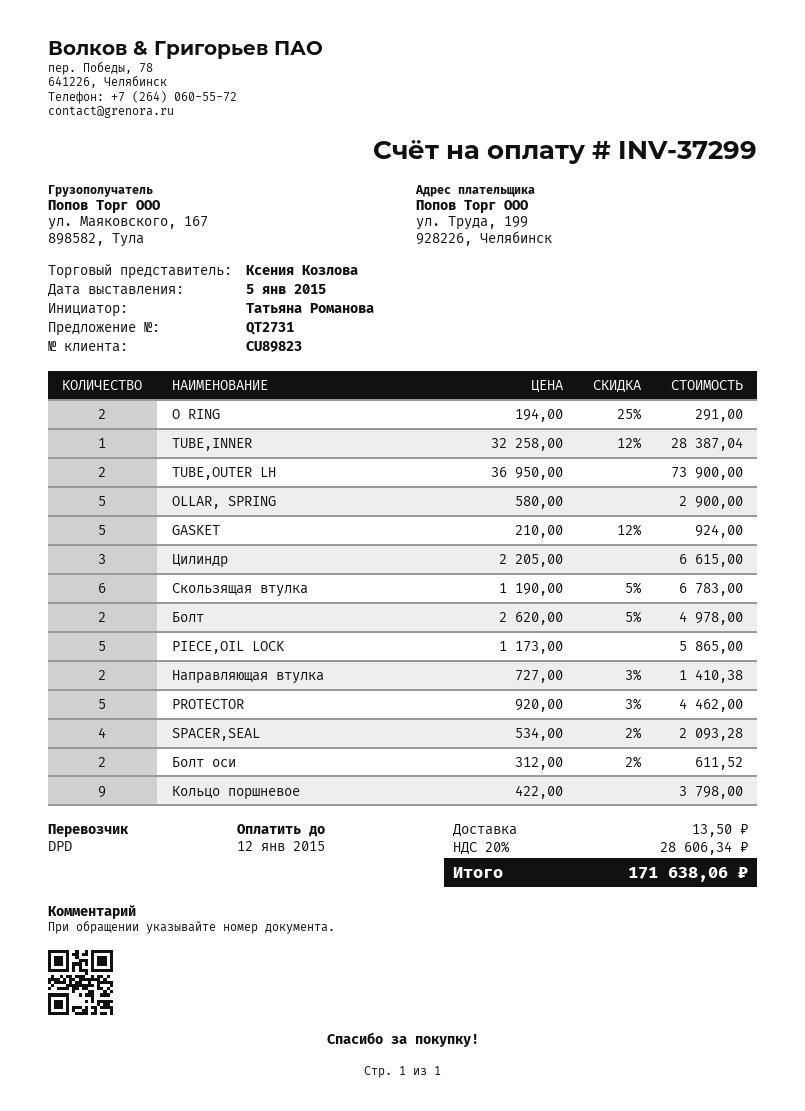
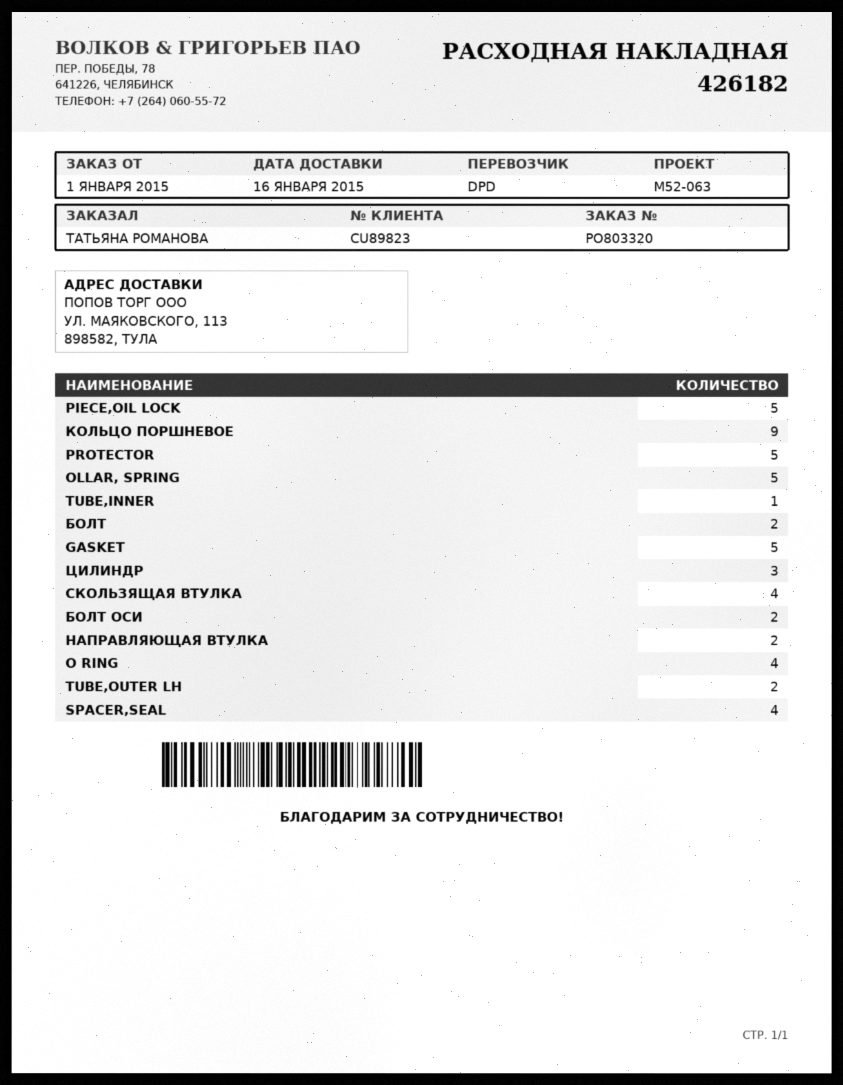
ship to: ул. Маяковского, 167, 898582, Тула -> УЛ. МАЯКОВСКОГО, 113, 898582, ТУЛА
O RING: 2 -> 4
Скользящая втулка: 6 -> 4

